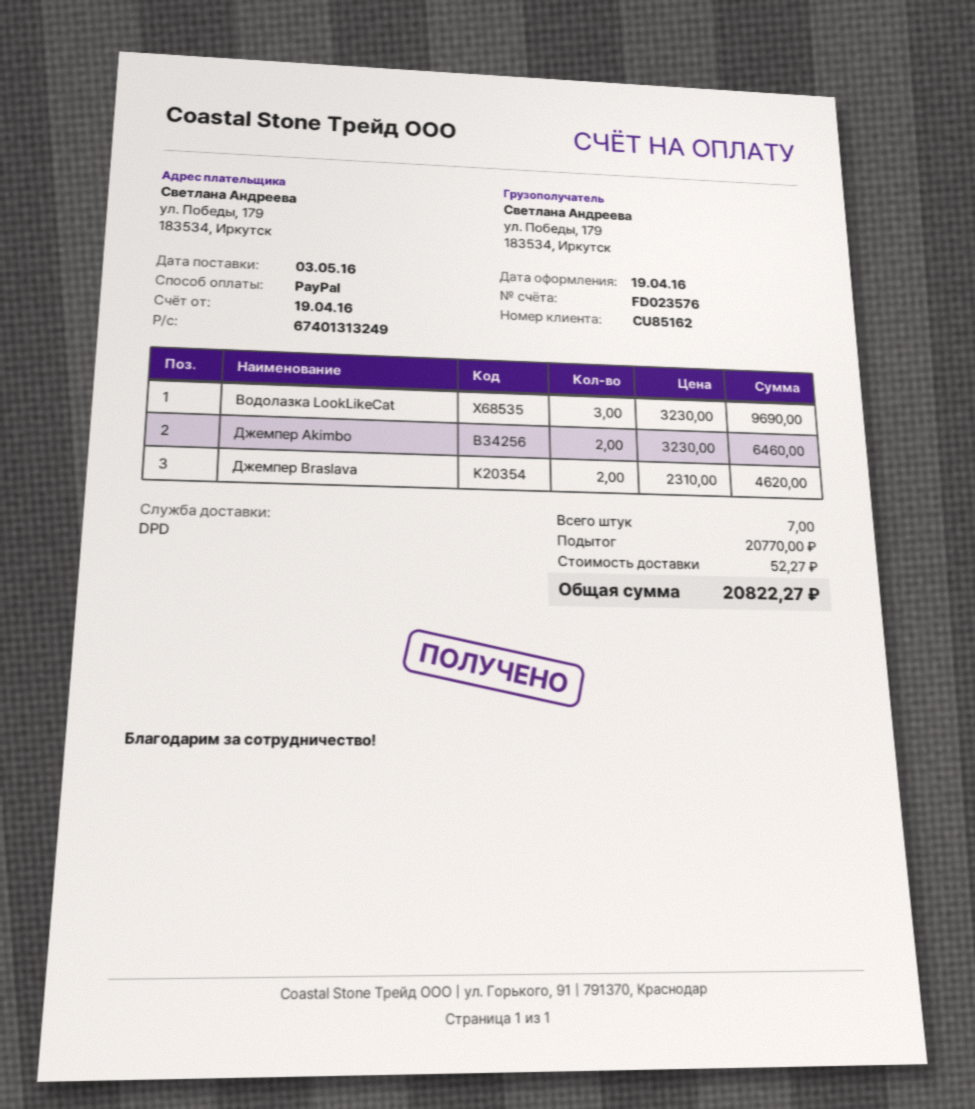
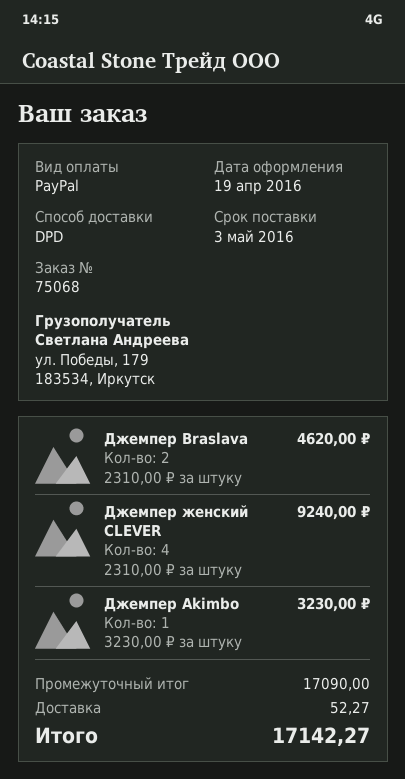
Водолазка LookLikeCat: 3 x 3230.00 = 9690.00 -> none
Джемпер Akimbo: 2 x 3230.00 = 6460.00 -> 1 x 3230.00 = 3230.00
Джемпер женский CLEVER: none -> 4 x 2310.00 = 9240.00
subtotal: 20770.00 -> 17090.00
total: 20822.27 -> 17142.27

